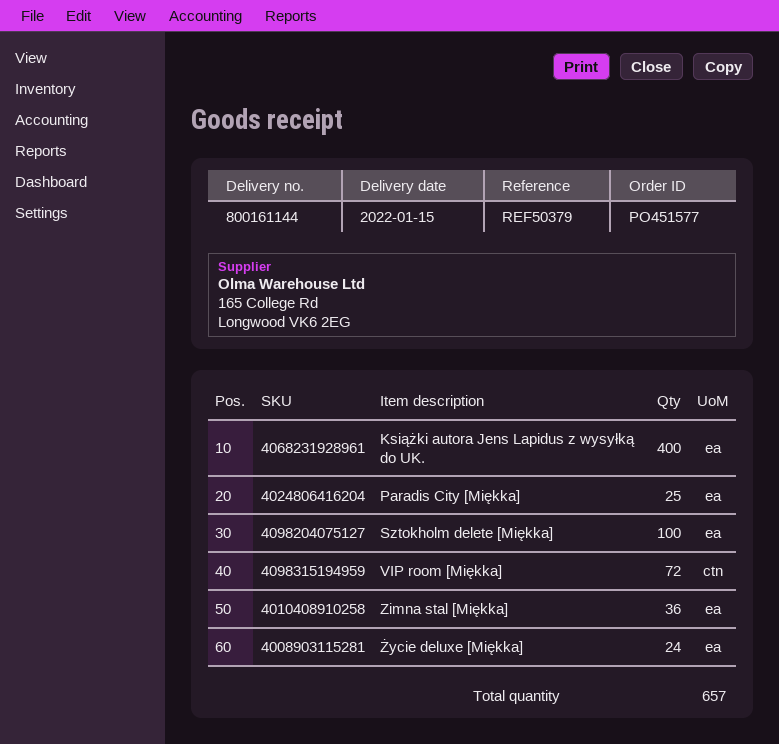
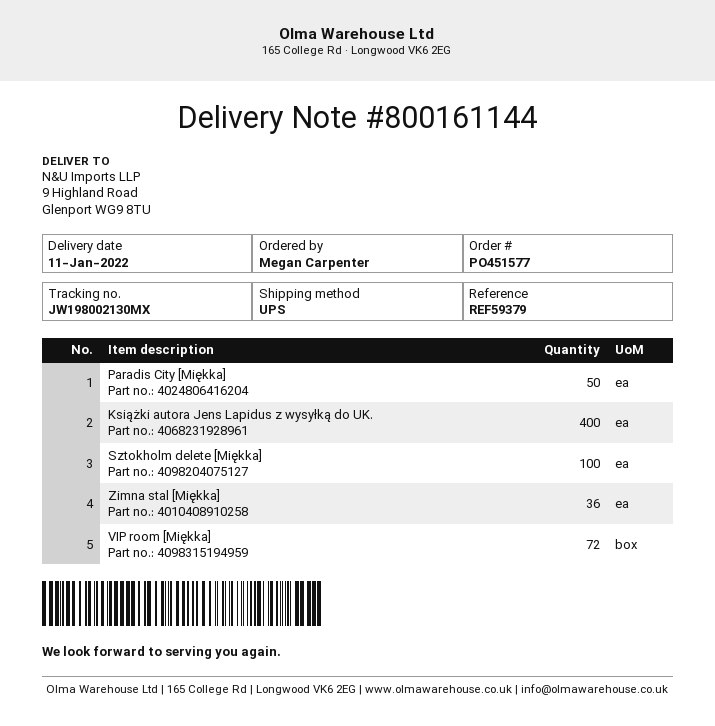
delivery date: 2022-01-15 -> 2022-01-11
reference: REF50379 -> REF59379
Paradis City [Miękka]: 25 -> 50
Życie deluxe [Miękka]: 24 -> none

